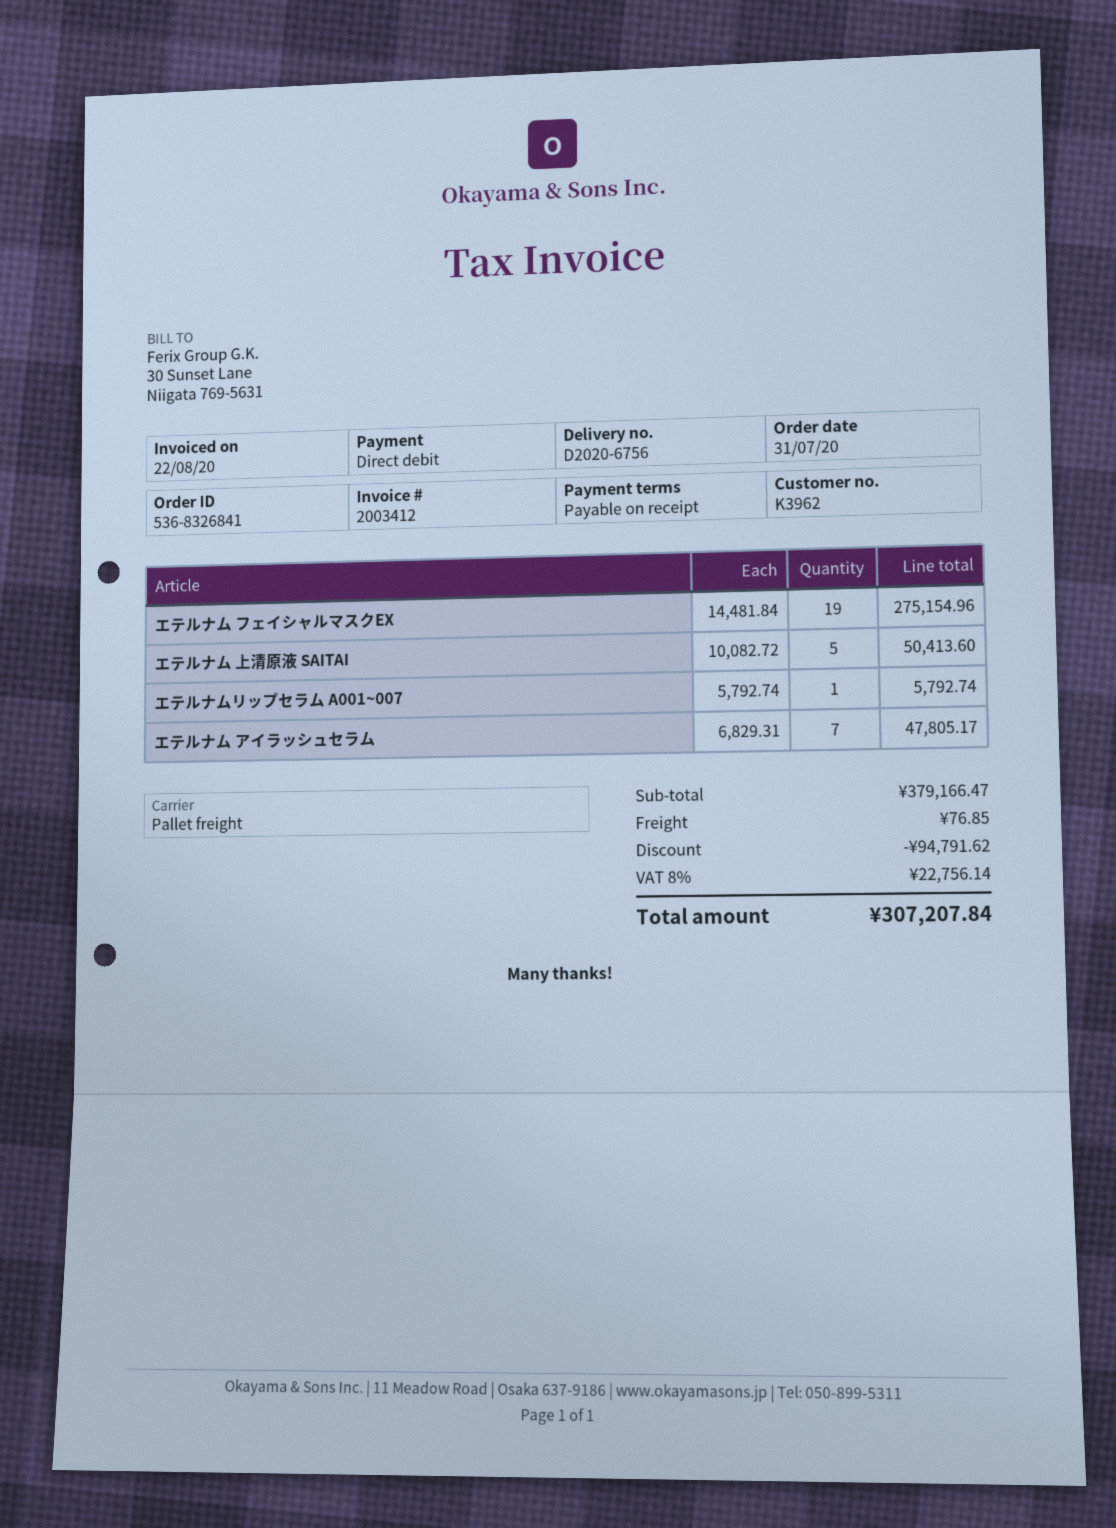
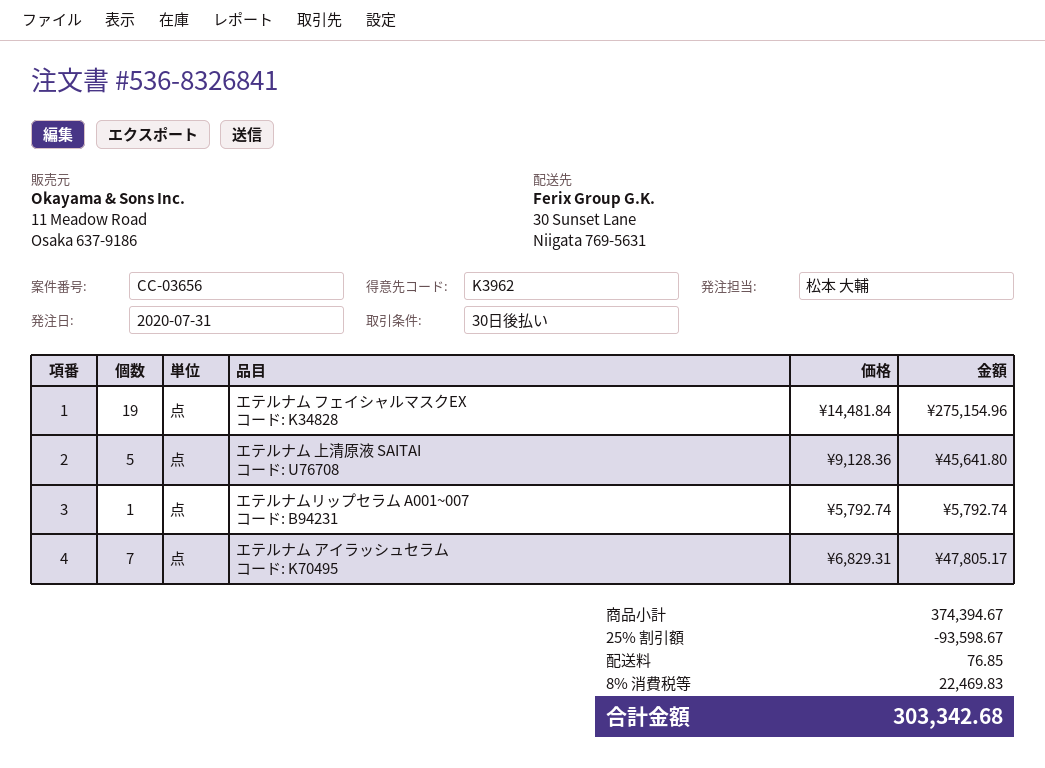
payment terms: on receipt -> 30 days
エテルナム 上清原液 SAITAI: 5 x 10082.72 = 50413.60 -> 5 x 9128.36 = 45641.80
subtotal: 379166.47 -> 374394.67
discount: 94791.62 -> 93598.67
tax: 8% = 22756.14 -> 8% = 22469.83
total: 307207.84 -> 303342.68

